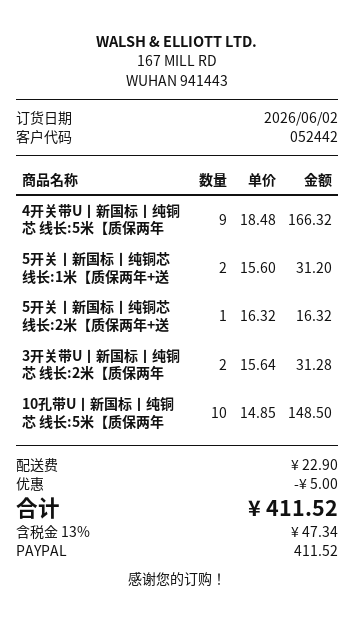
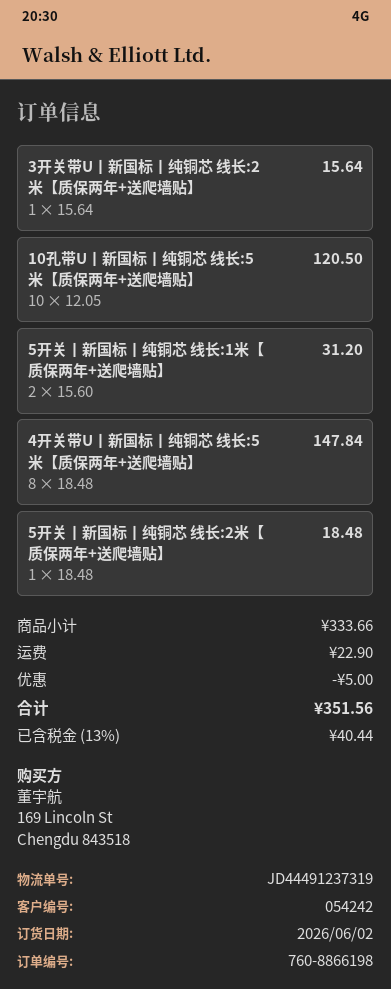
customer number: 052442 -> 054242
4开关带U丨新国标丨纯铜芯 线长:5米【质保两年: 9 x 18.48 = 166.32 -> 8 x 18.48 = 147.84
5开关丨新国标丨纯铜芯 线长:2米【质保两年+送: 1 x 16.32 = 16.32 -> 1 x 18.48 = 18.48
3开关带U丨新国标丨纯铜芯 线长:2米【质保两年: 2 x 15.64 = 31.28 -> 1 x 15.64 = 15.64
10孔带U丨新国标丨纯铜芯 线长:5米【质保两年: 10 x 14.85 = 148.50 -> 10 x 12.05 = 120.50
tax: 13% = 47.34 -> 13% = 40.44
total: 411.52 -> 351.56

